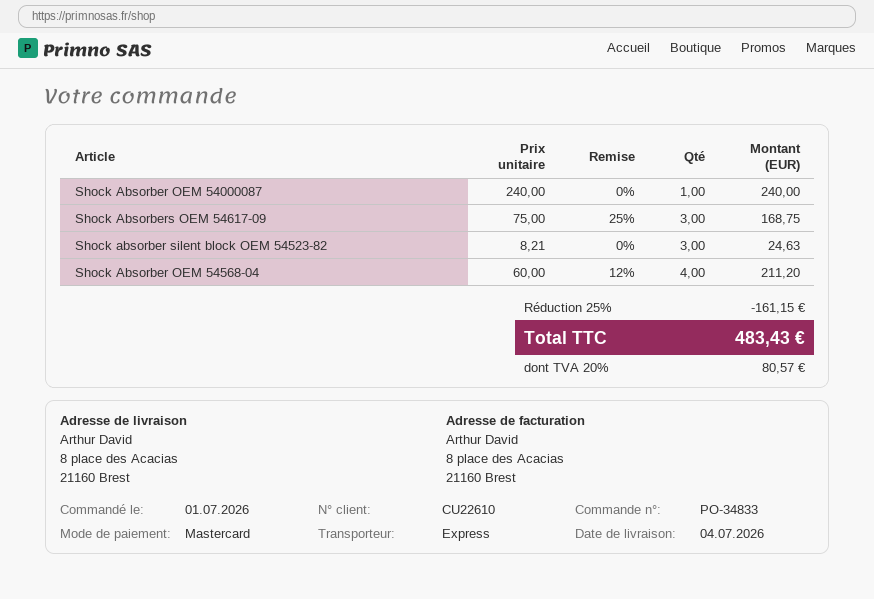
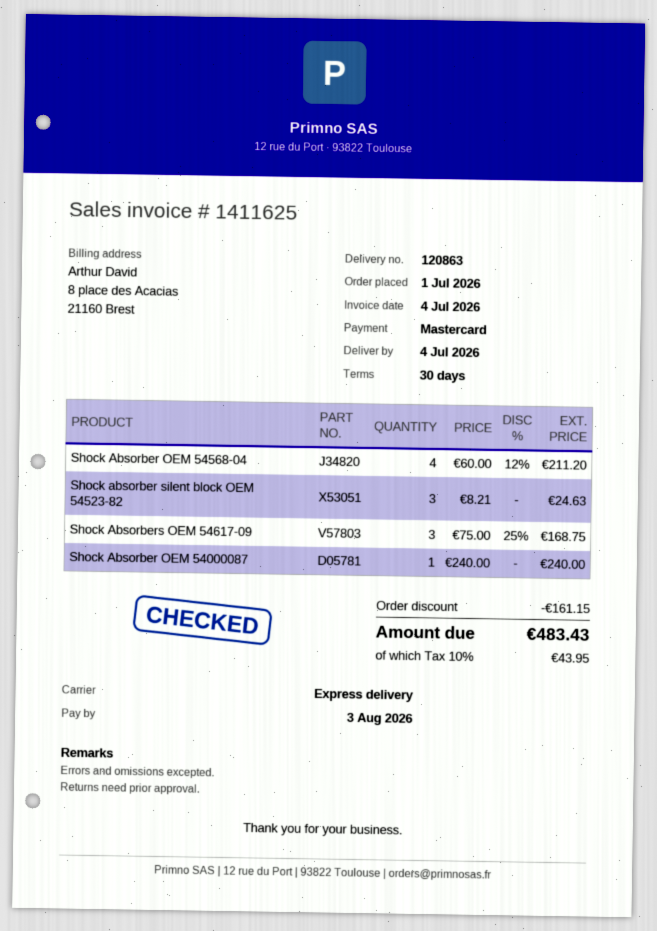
tax: 20% = 80.57 -> 10% = 43.95

